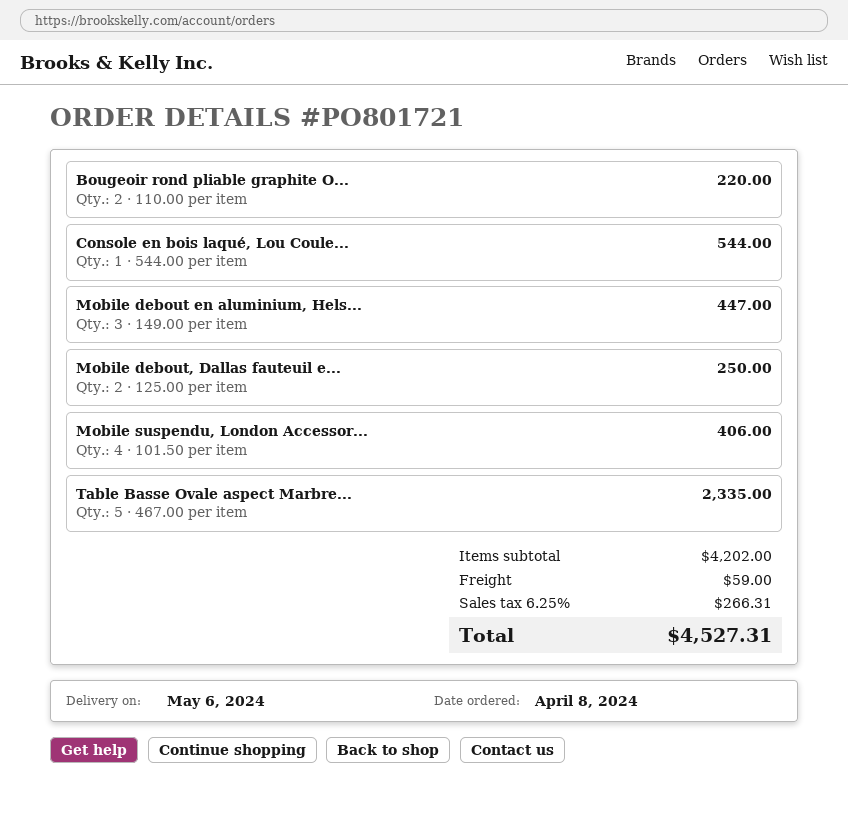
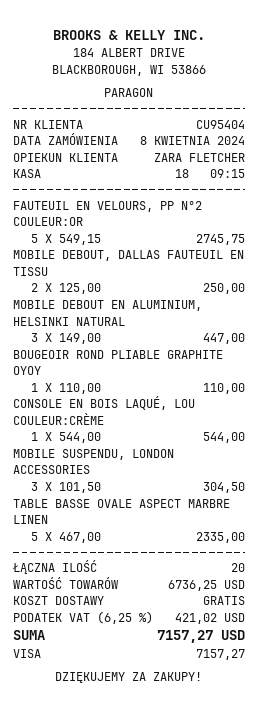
Bougeoir rond pliable graphite O...: 2 x 110.00 = 220.00 -> 1 x 110.00 = 110.00
Mobile suspendu, London Accessor...: 4 x 101.50 = 406.00 -> 3 x 101.50 = 304.50
FAUTEUIL EN VELOURS, PP N°2 COULEUR:OR: none -> 5 x 549.15 = 2745.75
subtotal: 4202.00 -> 6736.25
shipping: 59.00 -> 0.00
tax: 6.25% = 266.31 -> 6.25% = 421.02
total: 4527.31 -> 7157.27

